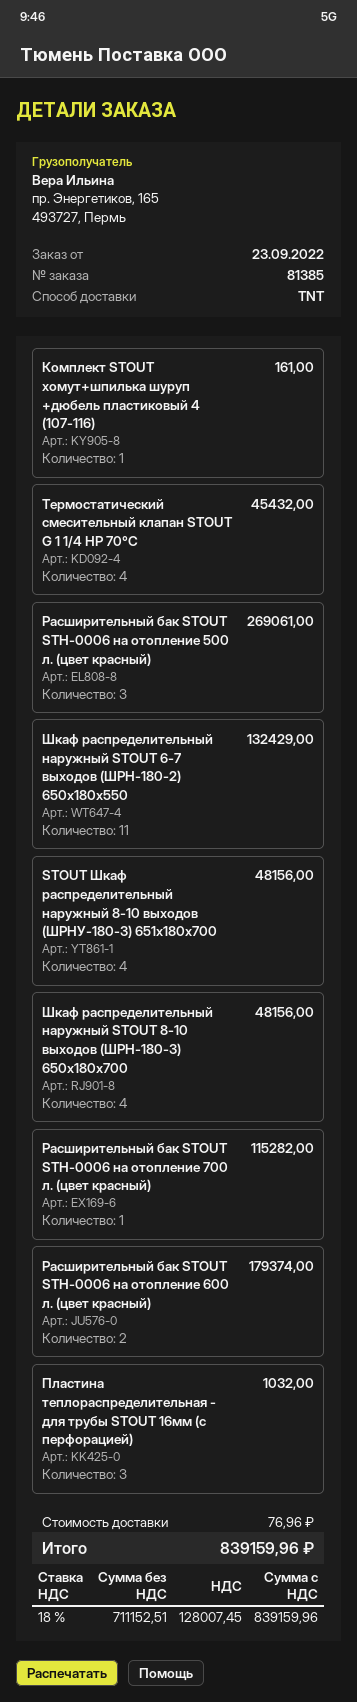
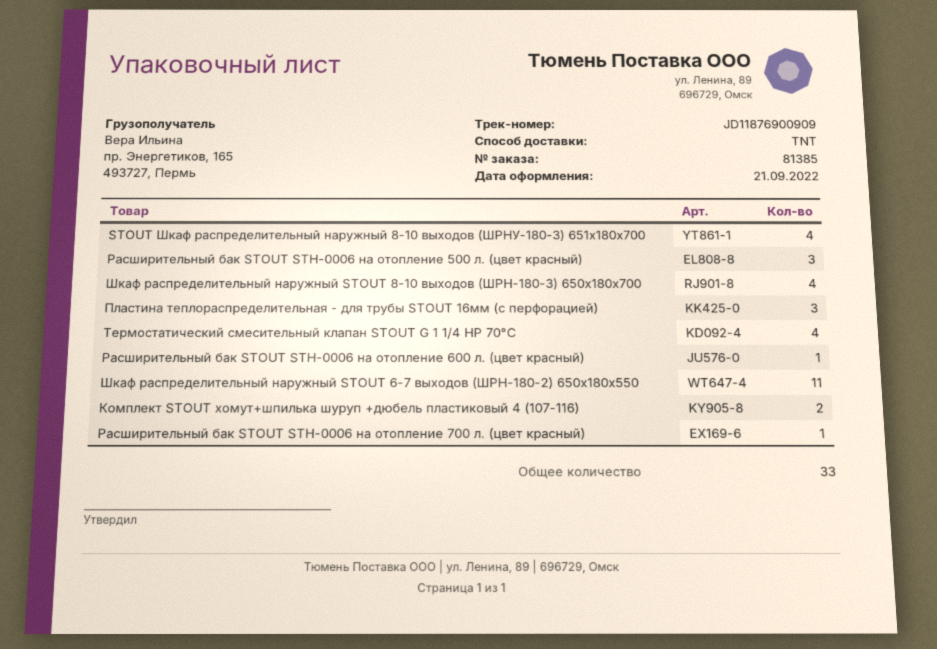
order date: 2022-09-23 -> 2022-09-21
Комплект STOUT хомут+шпилька шуруп +дюбель пластиковый 4 (107-116): 1 -> 2
Расширительный бак STOUT STH-0006 на отопление 600 л. (цвет красный): 2 -> 1

